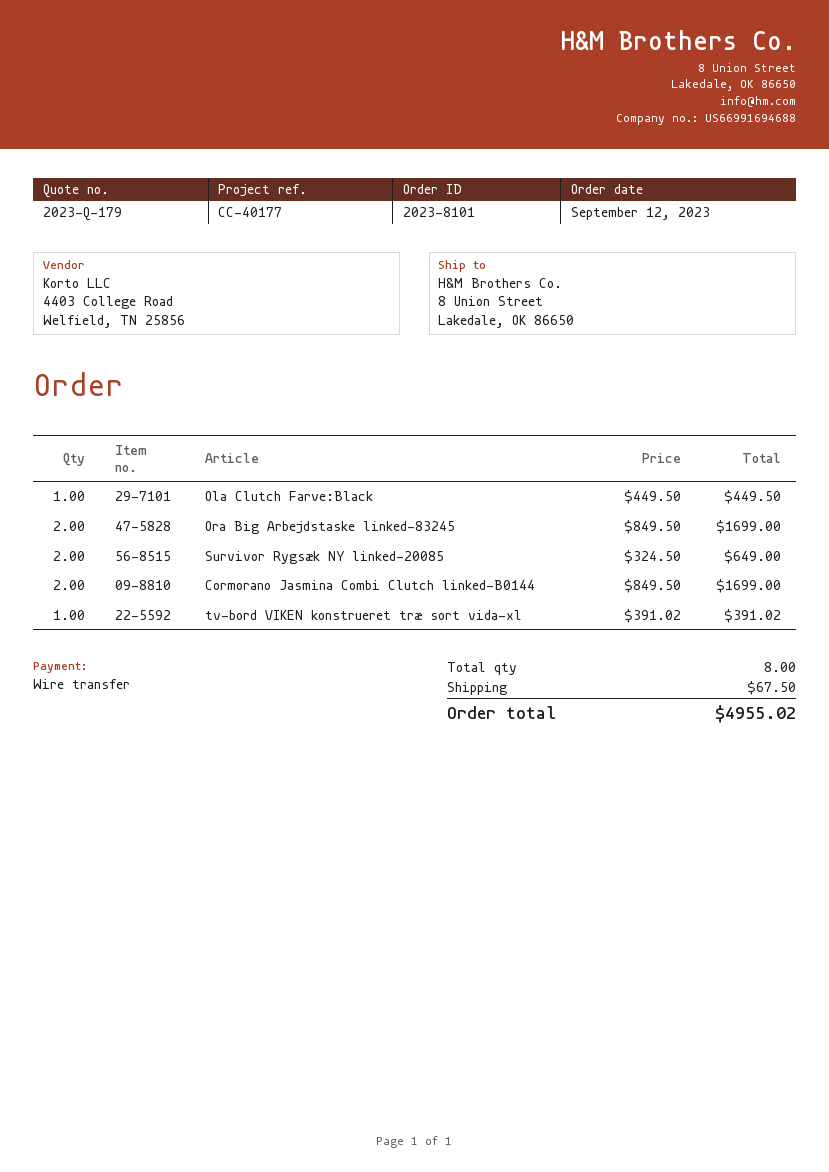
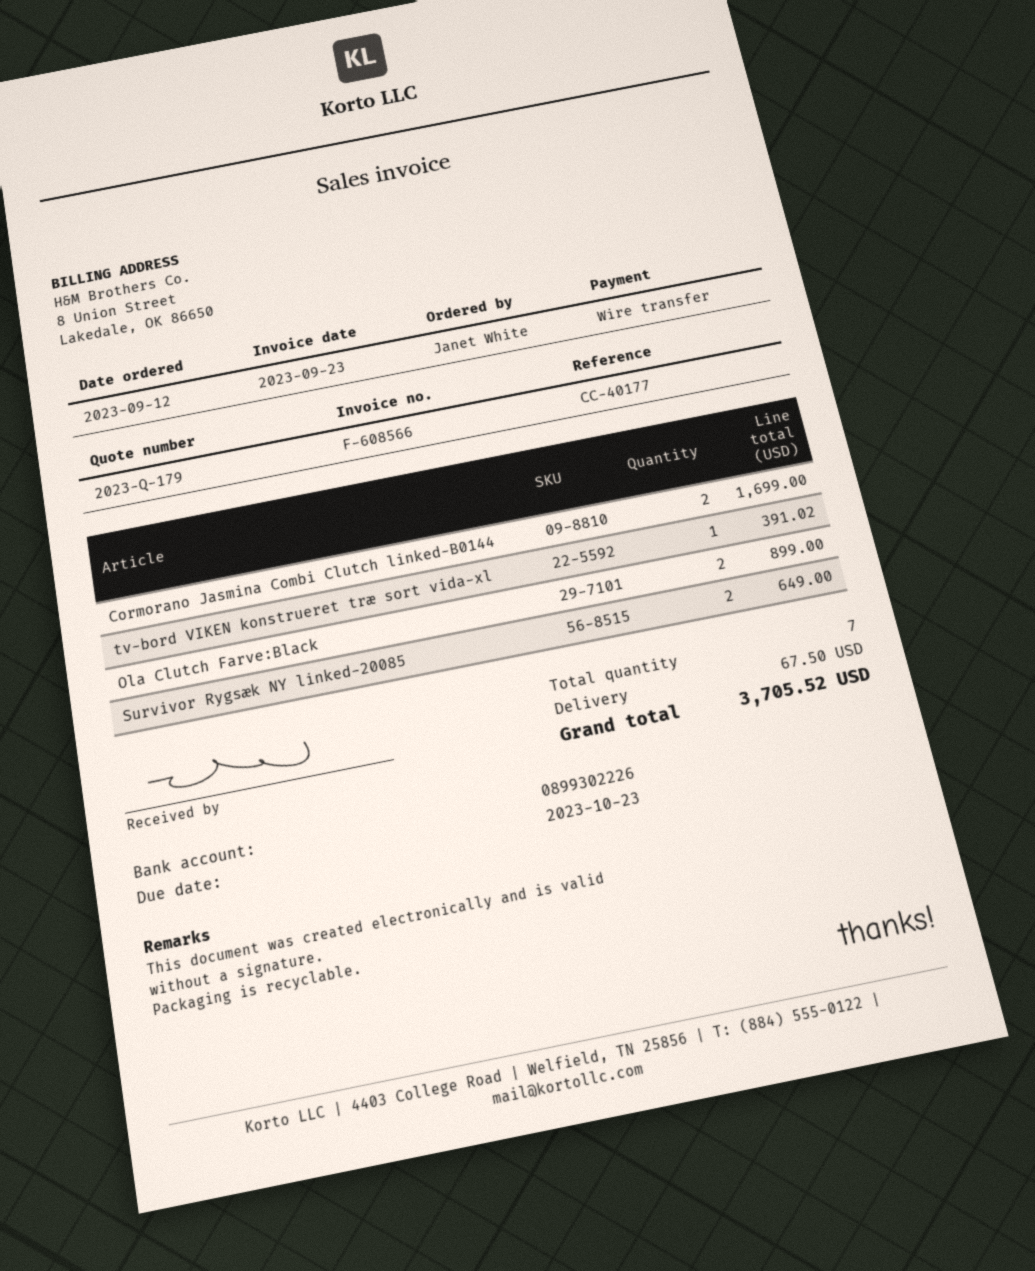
Ola Clutch Farve:Black: 1 for 449.50 -> 2 for 899.00
Ora Big Arbejdstaske linked-83245: 2 for 1699.00 -> none
total quantity: 8 -> 7
total: 4955.02 -> 3705.52

